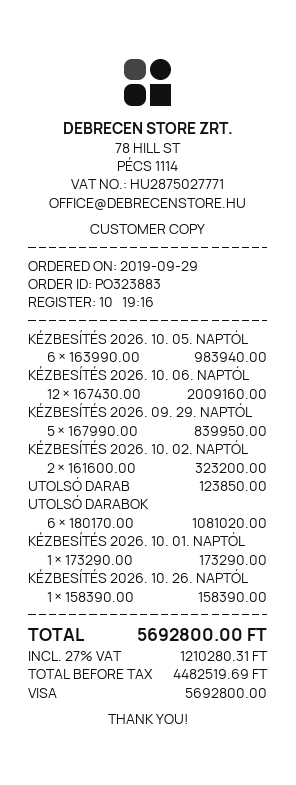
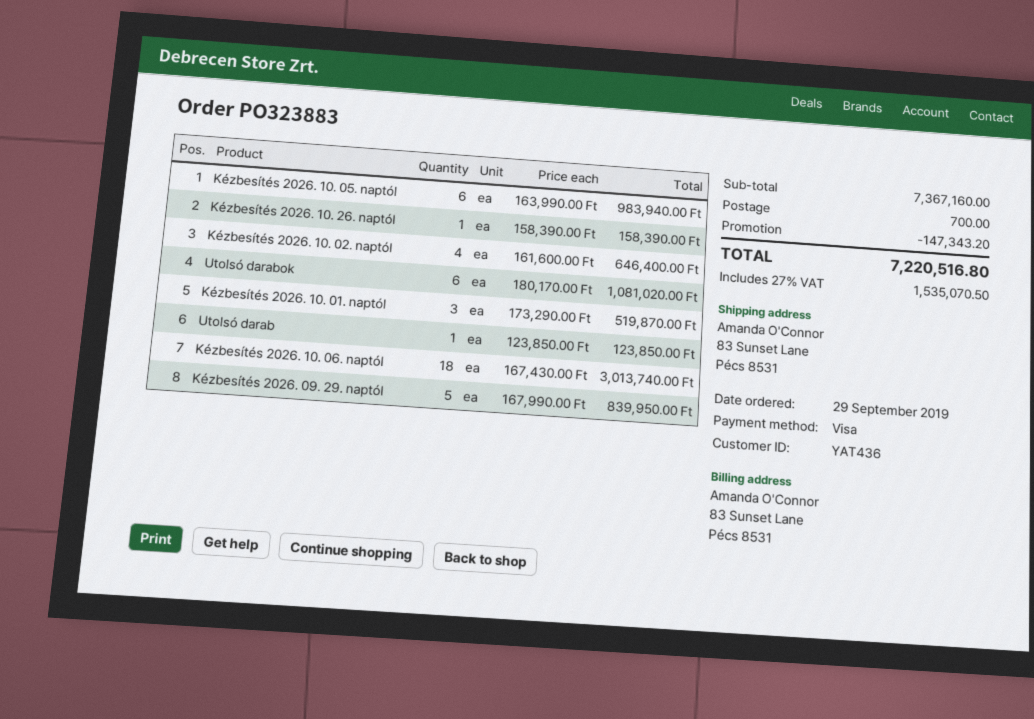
KÉZBESÍTÉS 2026. 10. 06. NAPTÓL: 12 x 167430.00 = 2009160.00 -> 18 x 167430.00 = 3013740.00
KÉZBESÍTÉS 2026. 10. 02. NAPTÓL: 2 x 161600.00 = 323200.00 -> 4 x 161600.00 = 646400.00
KÉZBESÍTÉS 2026. 10. 01. NAPTÓL: 1 x 173290.00 = 173290.00 -> 3 x 173290.00 = 519870.00
discount: none -> 147343.20
shipping: none -> 700.00
tax: 27% = 1210280.31 -> 27% = 1535070.50
total: 5692800.00 -> 7220516.80

